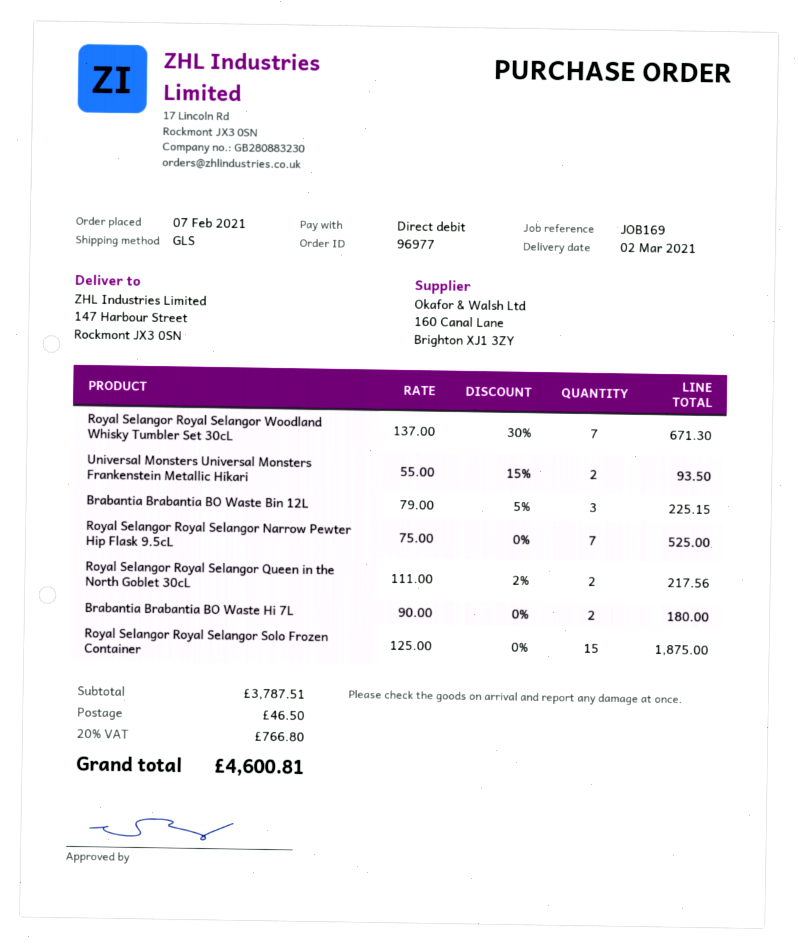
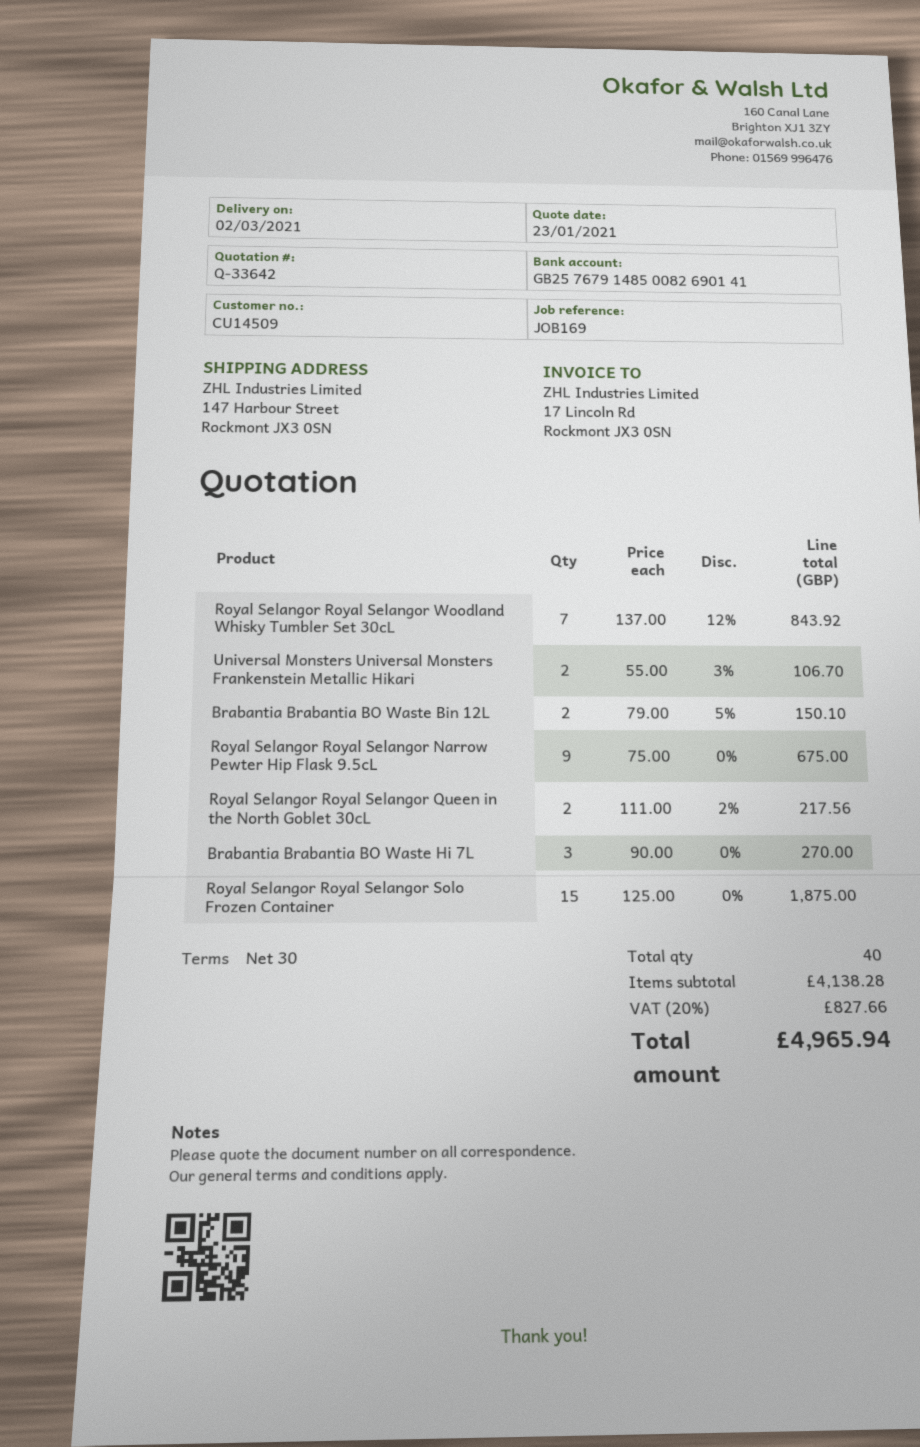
Royal Selangor Royal Selangor Woodland Whisky Tumbler Set 30cL: 7 x 137.00 - 30% = 671.30 -> 7 x 137.00 - 12% = 843.92
Universal Monsters Universal Monsters Frankenstein Metallic Hikari: 2 x 55.00 - 15% = 93.50 -> 2 x 55.00 - 3% = 106.70
Brabantia Brabantia BO Waste Bin 12L: 3 x 79.00 - 5% = 225.15 -> 2 x 79.00 - 5% = 150.10
Royal Selangor Royal Selangor Narrow Pewter Hip Flask 9.5cL: 7 x 75.00 = 525.00 -> 9 x 75.00 = 675.00
Brabantia Brabantia BO Waste Hi 7L: 2 x 90.00 = 180.00 -> 3 x 90.00 = 270.00
subtotal: 3787.51 -> 4138.28
shipping: 46.50 -> none
tax: 20% = 766.80 -> 20% = 827.66
total: 4600.81 -> 4965.94

